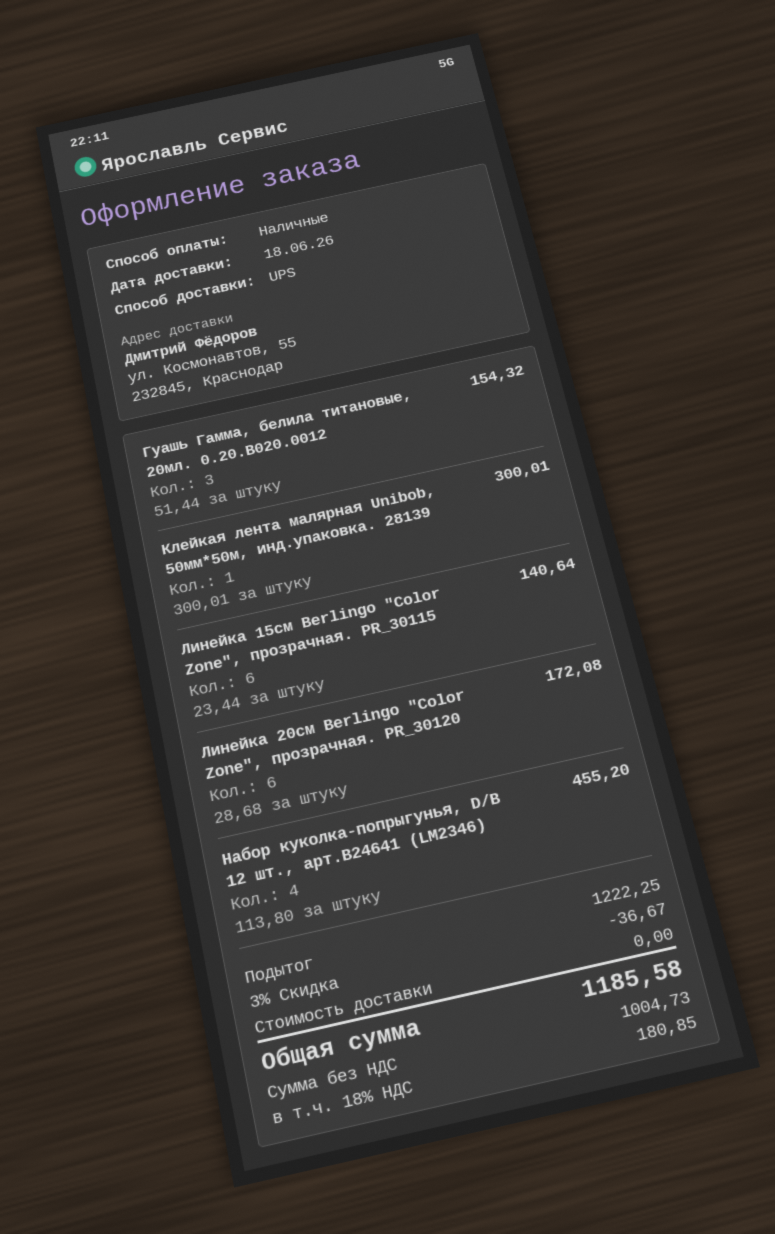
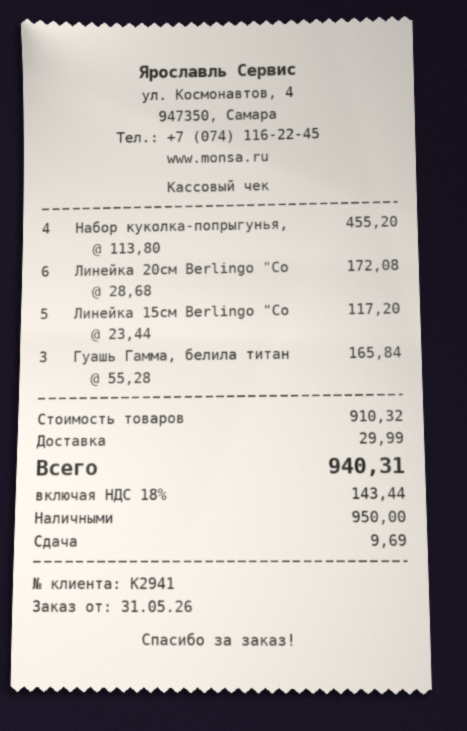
Гуашь Гамма, белила титановые, 20мл. 0.20.В020.0012: 3 x 51.44 = 154.32 -> 3 x 55.28 = 165.84
Клейкая лента малярная Unibob, 50мм*50м, инд.упаковка. 28139: 1 x 300.01 = 300.01 -> none
Линейка 15см Berlingo "Color Zone", прозрачная. PR_30115: 6 x 23.44 = 140.64 -> 5 x 23.44 = 117.20
subtotal: 1222.25 -> 910.32
discount: 3% = 36.67 -> none
shipping: 0.00 -> 29.99
tax: 18% = 180.85 -> 18% = 143.44
total: 1185.58 -> 940.31

